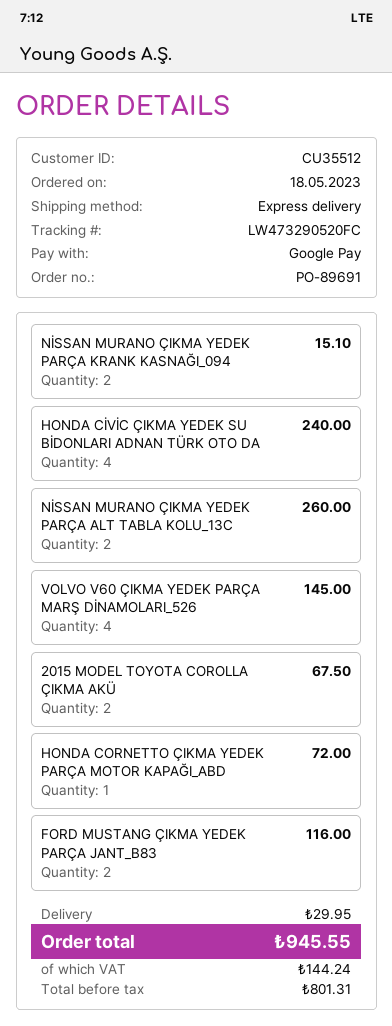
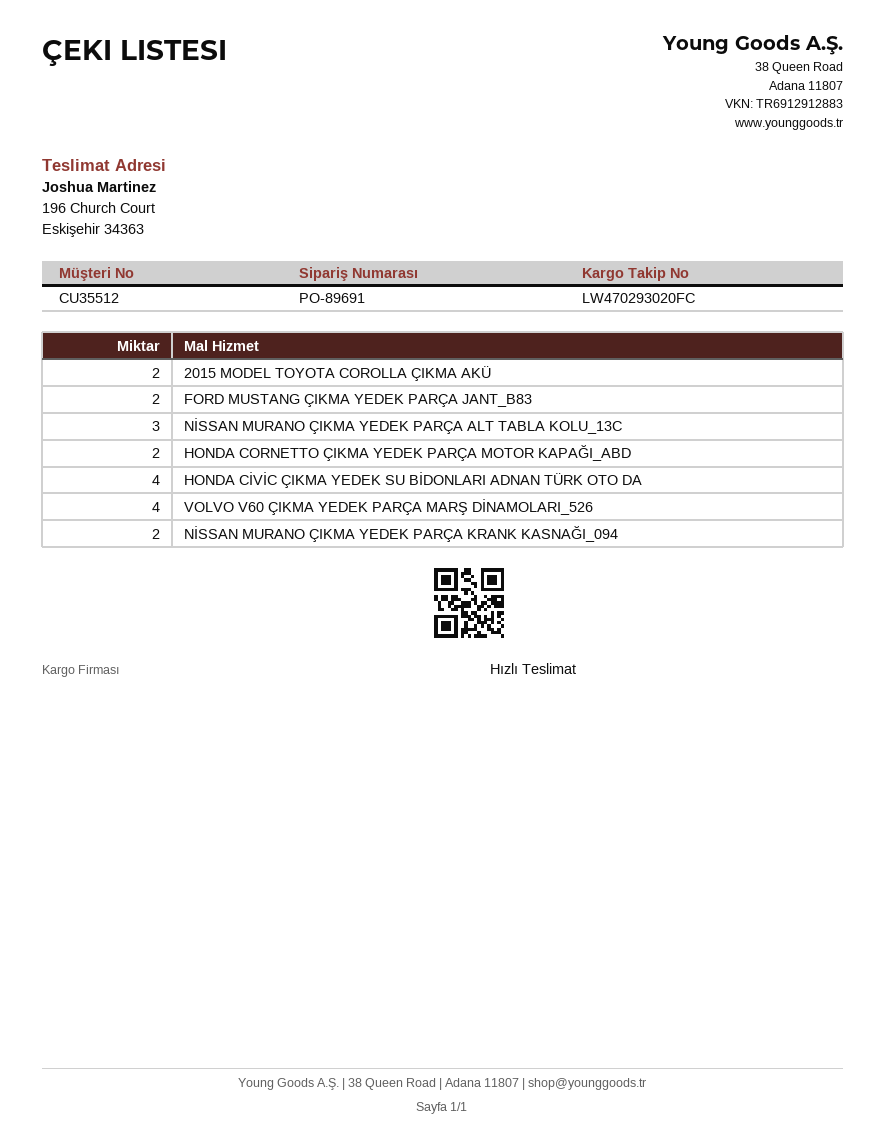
tracking number: LW473290520FC -> LW470293020FC
NİSSAN MURANO ÇIKMA YEDEK PARÇA ALT TABLA KOLU_13C: 2 -> 3
HONDA CORNETTO ÇIKMA YEDEK PARÇA MOTOR KAPAĞI_ABD: 1 -> 2

